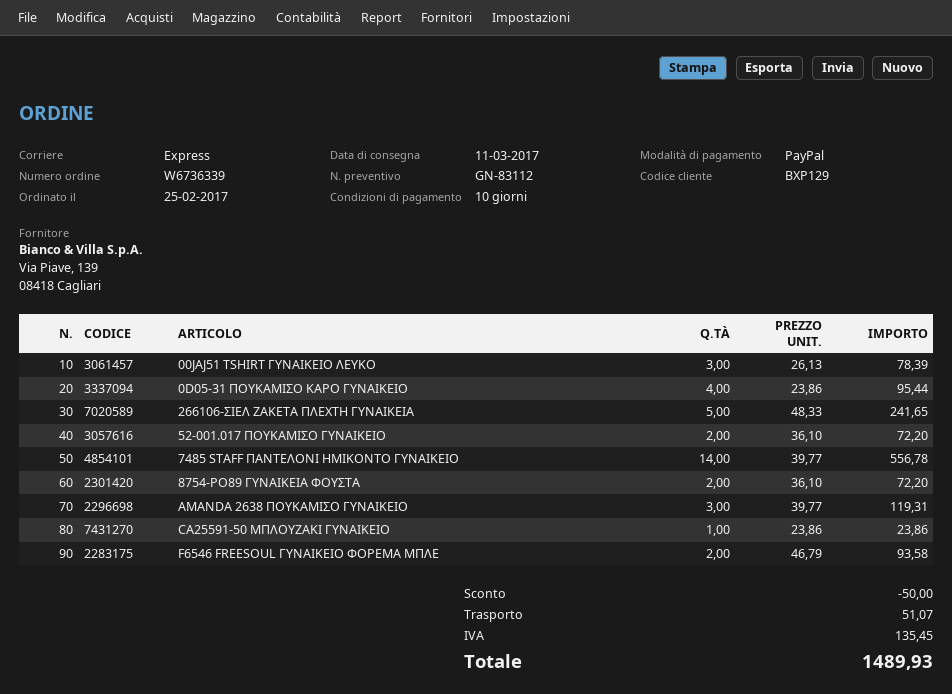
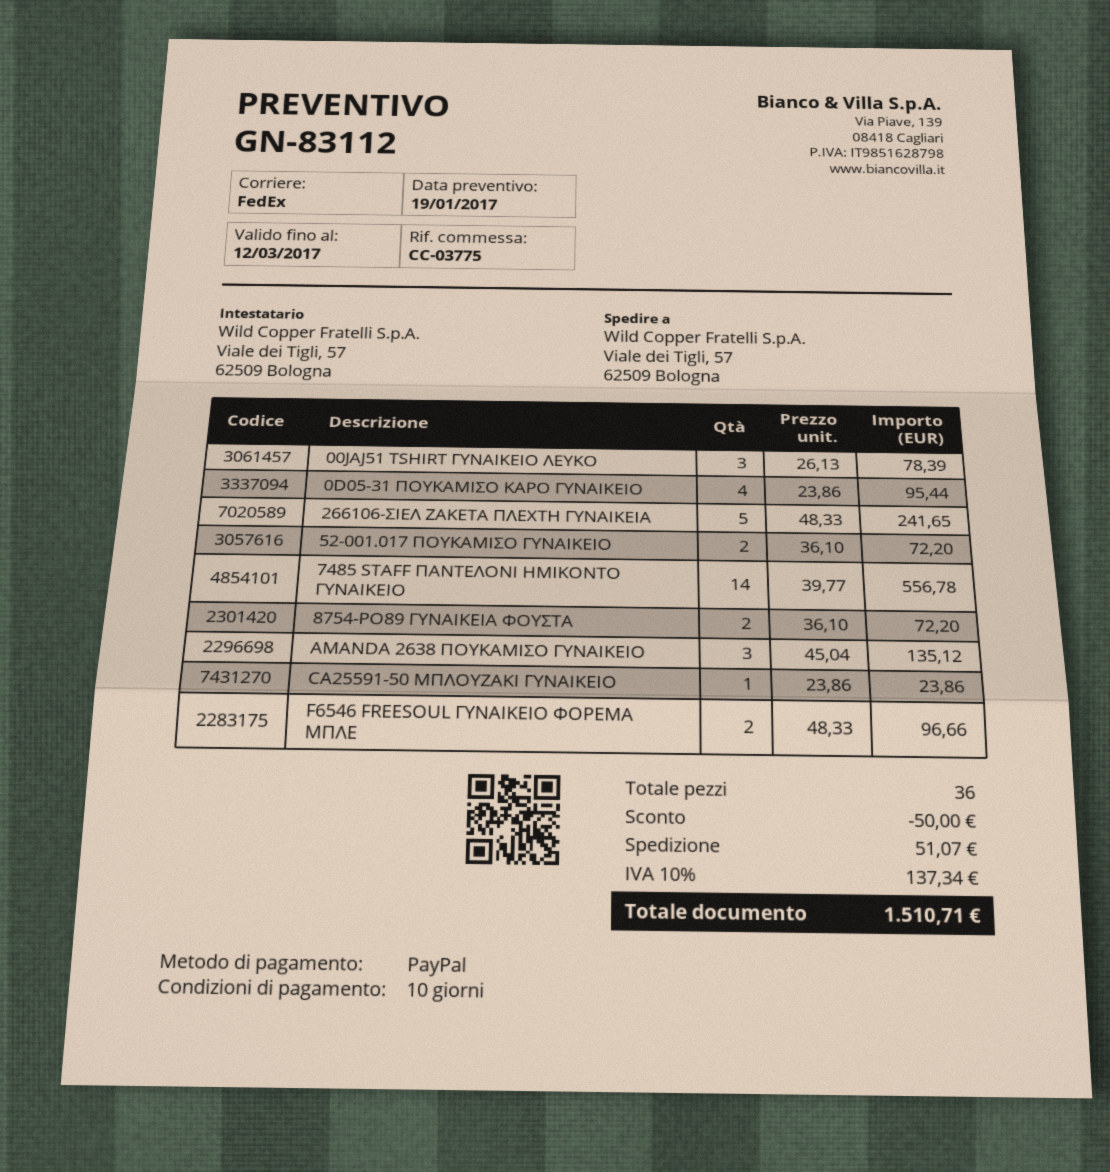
shipping method: express -> FedEx
AMANDA 2638 ΠΟΥΚΑΜΙΣΟ ΓΥΝΑΙΚΕΙΟ: 3 x 39.77 = 119.31 -> 3 x 45.04 = 135.12
F6546 FREESOUL ΓΥΝΑΙΚΕΙΟ ΦΟΡΕΜΑ ΜΠΛΕ: 2 x 46.79 = 93.58 -> 2 x 48.33 = 96.66
tax: 135.45 -> 137.34
total: 1489.93 -> 1510.71

